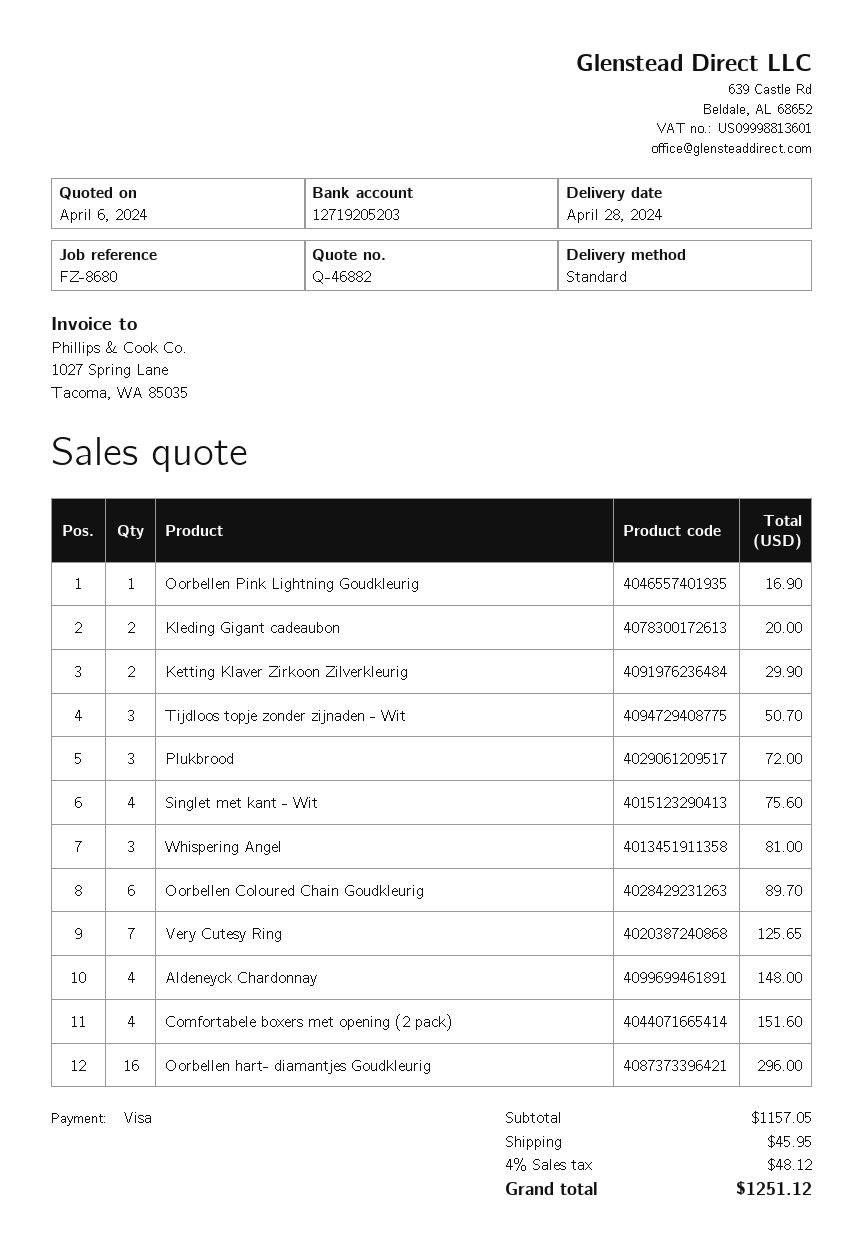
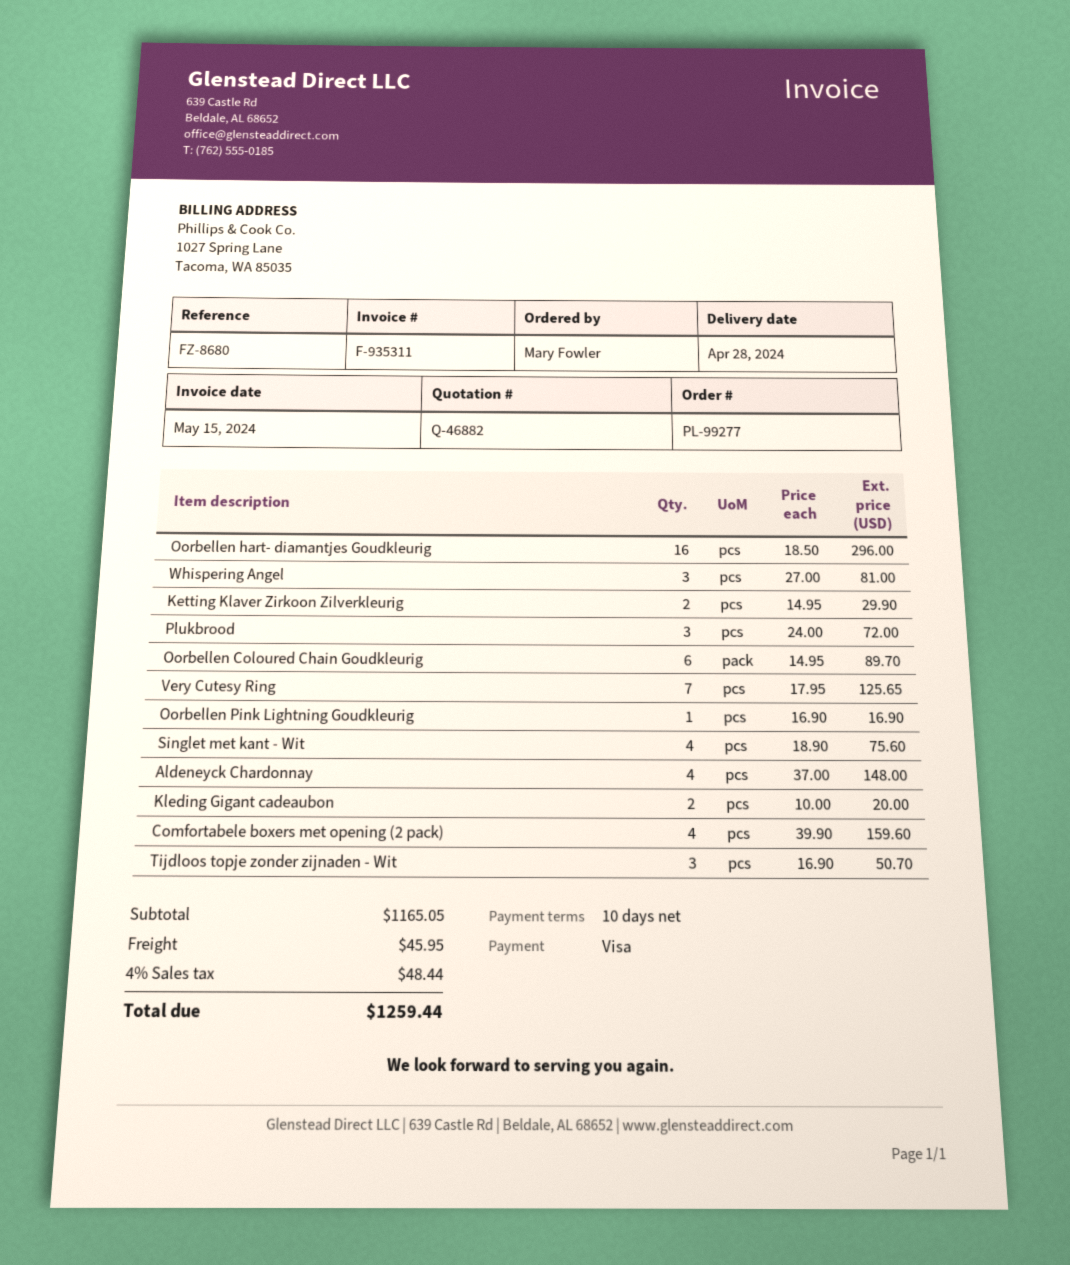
Comfortabele boxers met opening (2 pack): 4 for 151.60 -> 4 for 159.60
subtotal: 1157.05 -> 1165.05
tax: 4% = 48.12 -> 4% = 48.44
total: 1251.12 -> 1259.44

